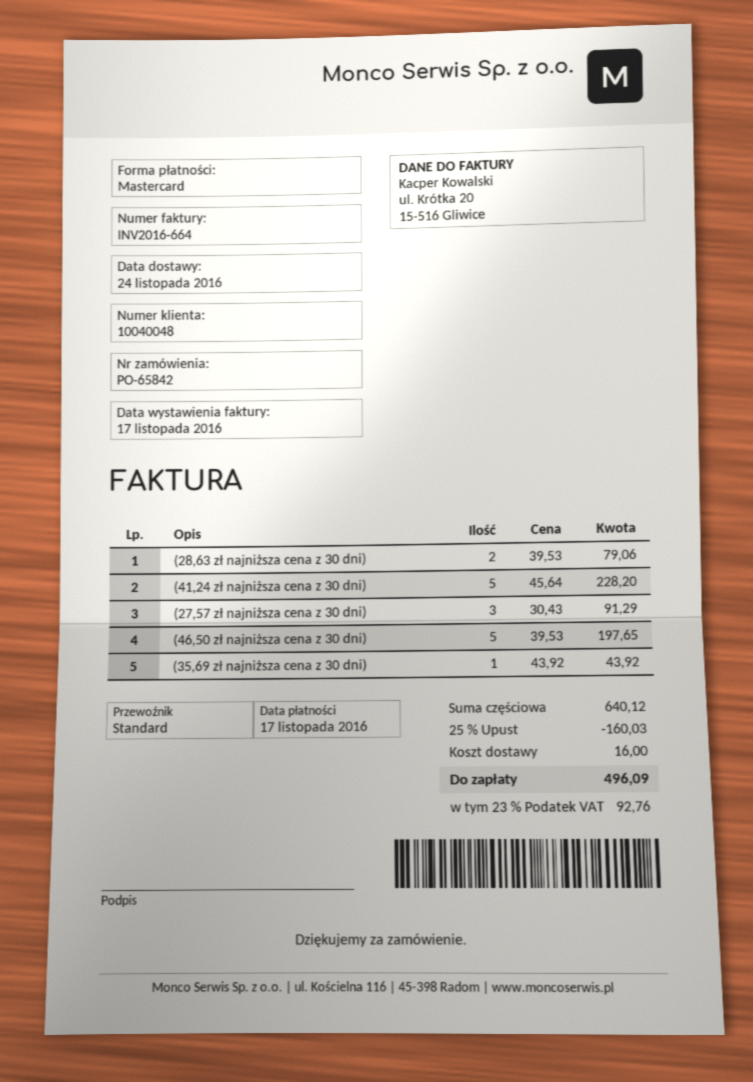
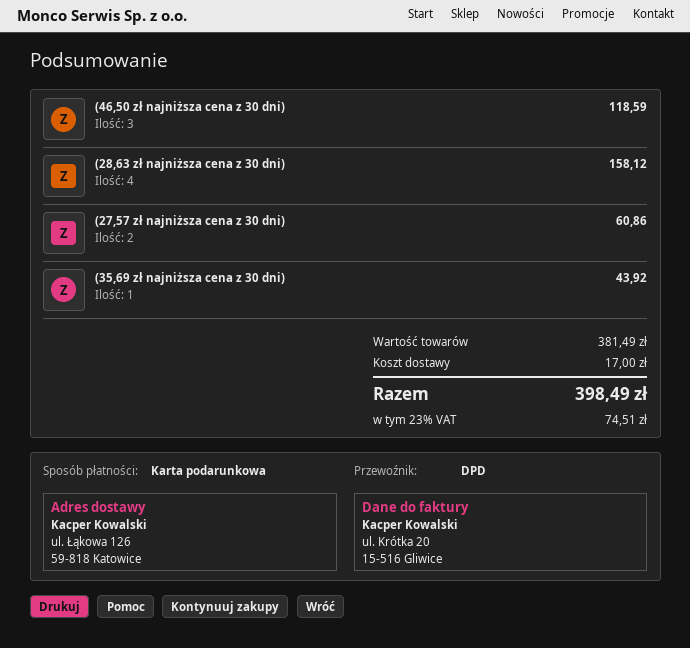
payment method: Mastercard -> gift card
shipping method: standard -> DPD
(28,63 zł najniższa cena z 30 dni): 2 for 79.06 -> 4 for 158.12
(41,24 zł najniższa cena z 30 dni): 5 for 228.20 -> none
(27,57 zł najniższa cena z 30 dni): 3 for 91.29 -> 2 for 60.86
(46,50 zł najniższa cena z 30 dni): 5 for 197.65 -> 3 for 118.59
subtotal: 640.12 -> 381.49
discount: 25% = 160.03 -> none
shipping: 16.00 -> 17.00
tax: 23% = 92.76 -> 23% = 74.51
total: 496.09 -> 398.49

